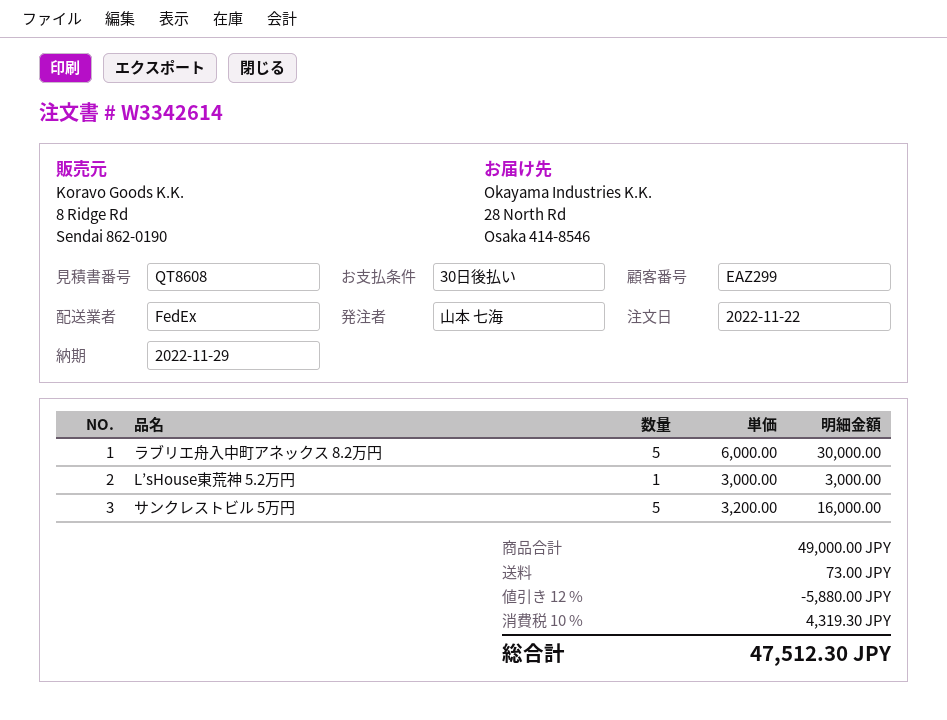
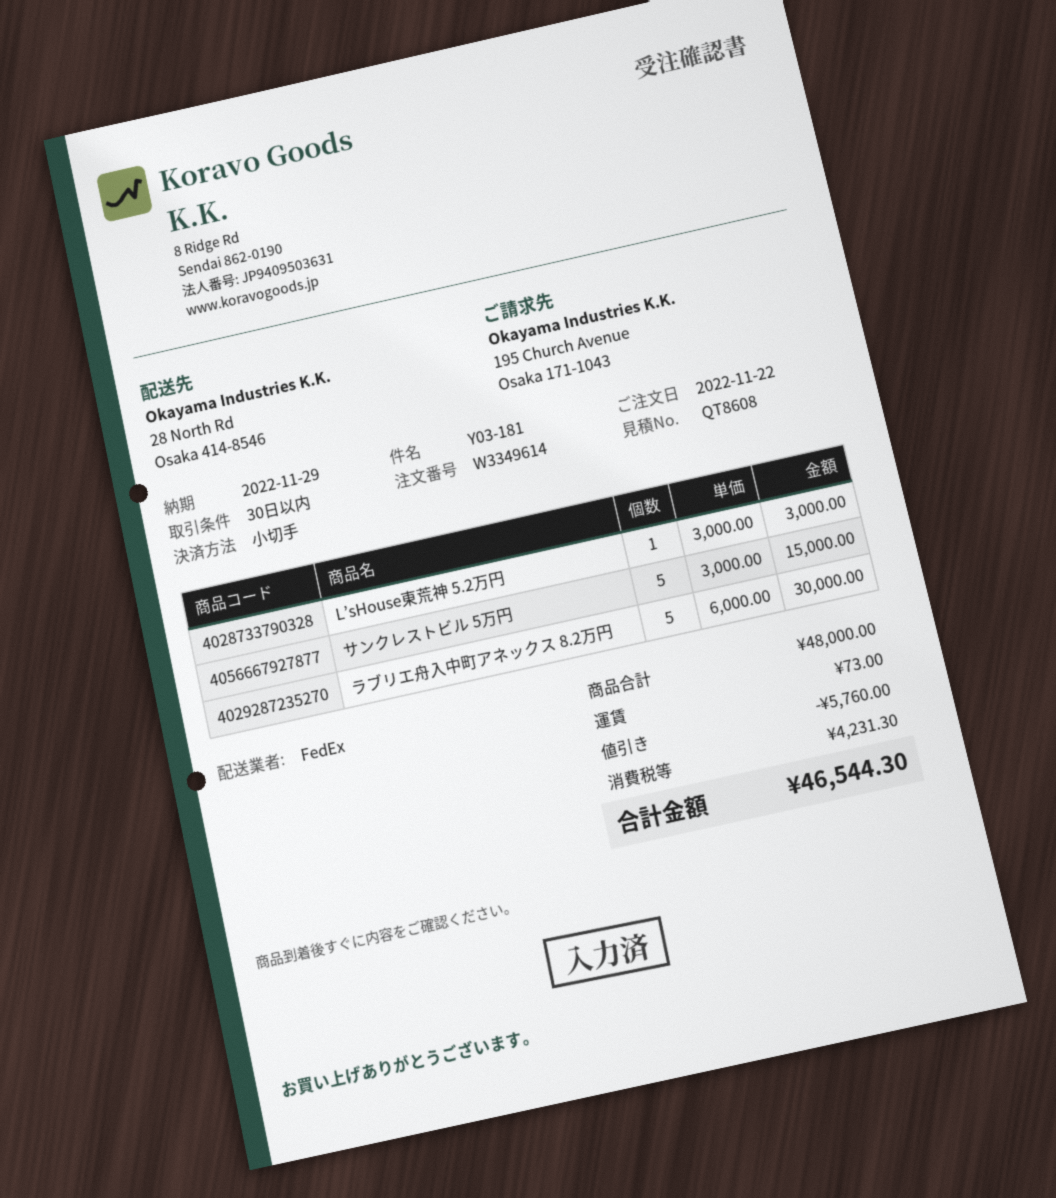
order number: W3342614 -> W3349614
サンクレストビル 5万円: 5 x 3200.00 = 16000.00 -> 5 x 3000.00 = 15000.00
subtotal: 49000.00 -> 48000.00
discount: 5880.00 -> 5760.00
tax: 4319.30 -> 4231.30
total: 47512.30 -> 46544.30

